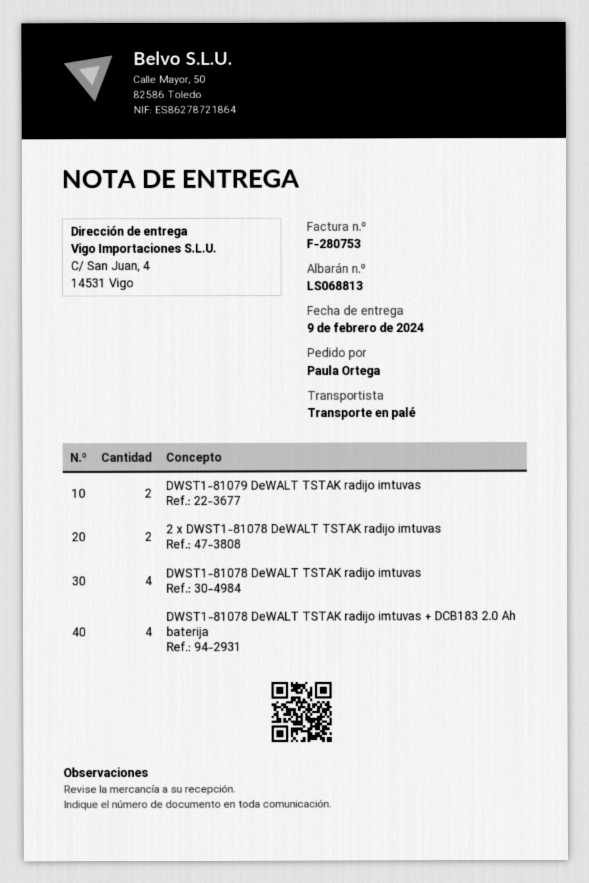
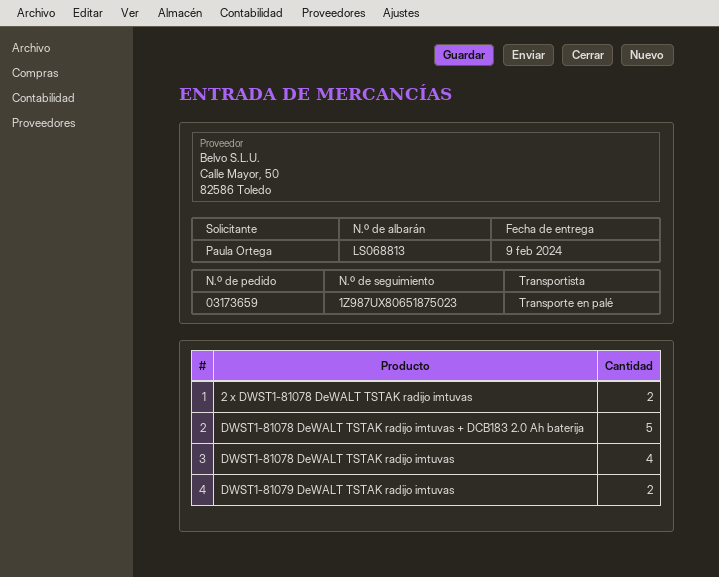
DWST1-81078 DeWALT TSTAK radijo imtuvas + DCB183 2.0 Ah baterija: 4 -> 5

